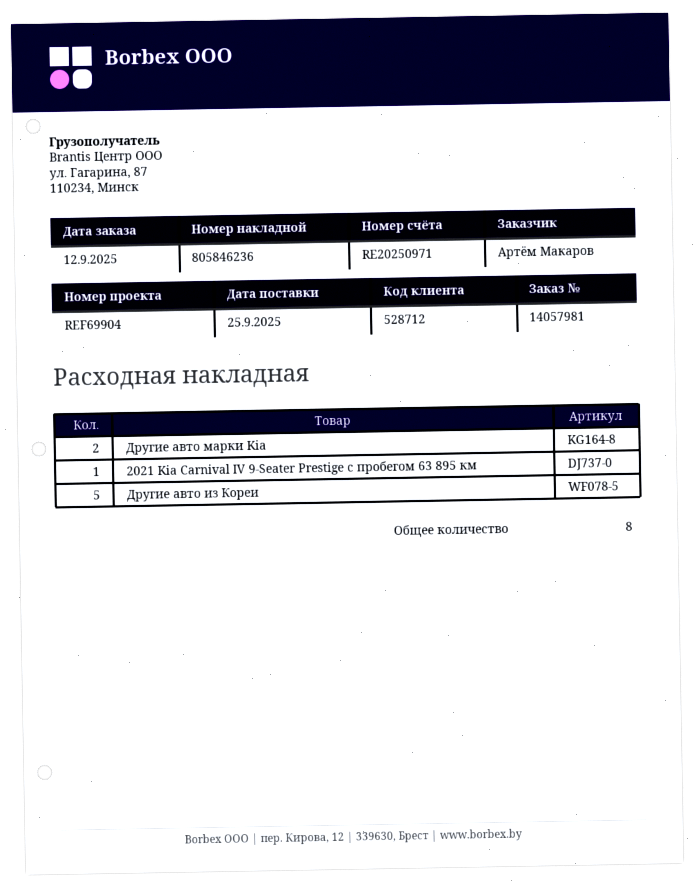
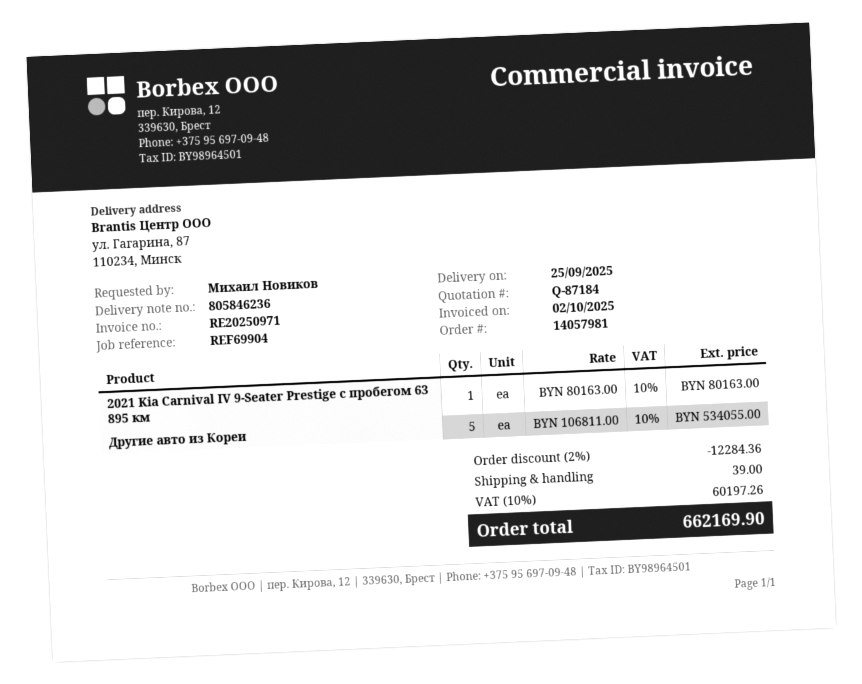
ordered by: Артём Макаров -> Михаил Новиков
Другие авто марки Kia: 2 -> none

